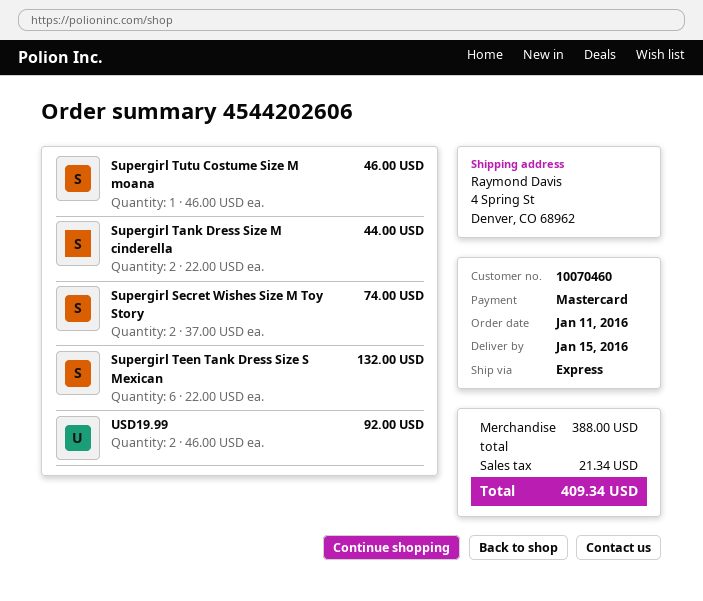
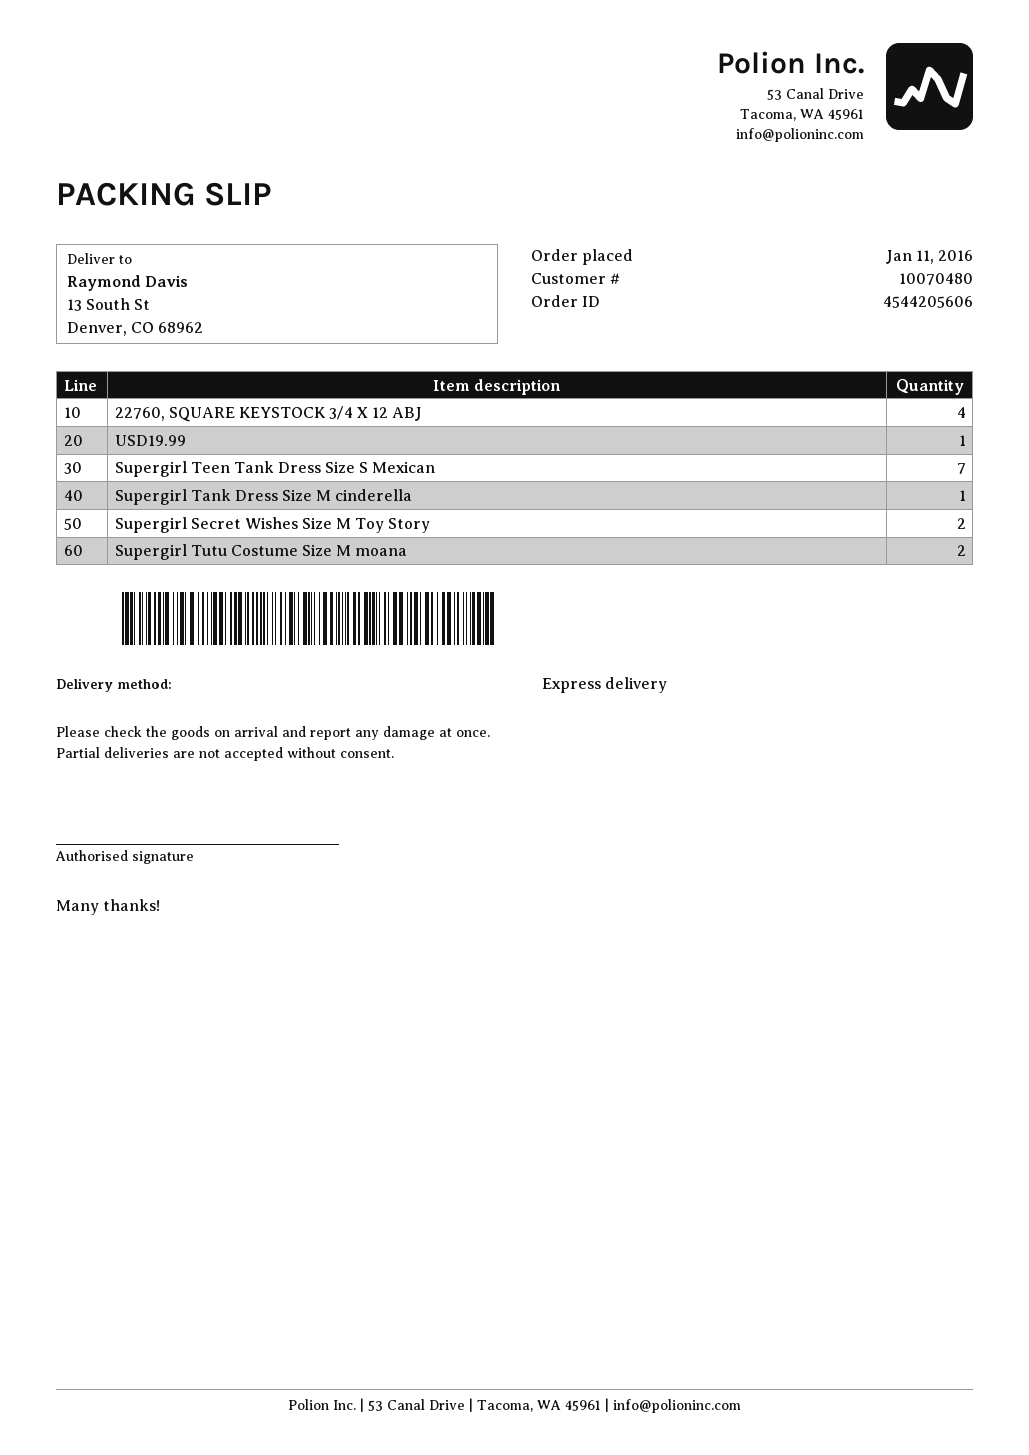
order number: 4544202606 -> 4544205606
customer number: 10070460 -> 10070480
ship to: 4 Spring St, Denver, CO 68962 -> 13 South St, Denver, CO 68962
Supergirl Tutu Costume Size M moana: 1 -> 2
Supergirl Tank Dress Size M cinderella: 2 -> 1
Supergirl Teen Tank Dress Size S Mexican: 6 -> 7
USD19.99: 2 -> 1
22760, SQUARE KEYSTOCK 3/4 X 12 ABJ: none -> 4

